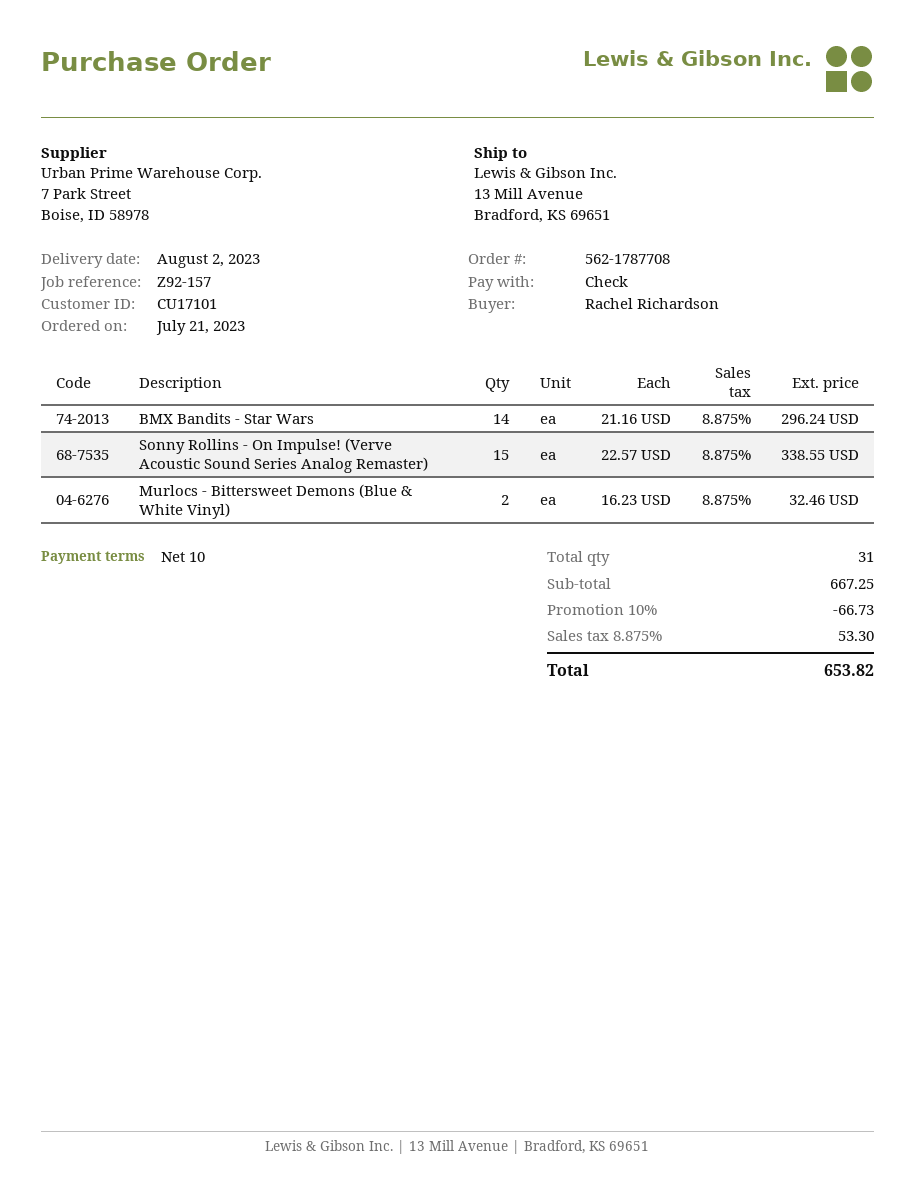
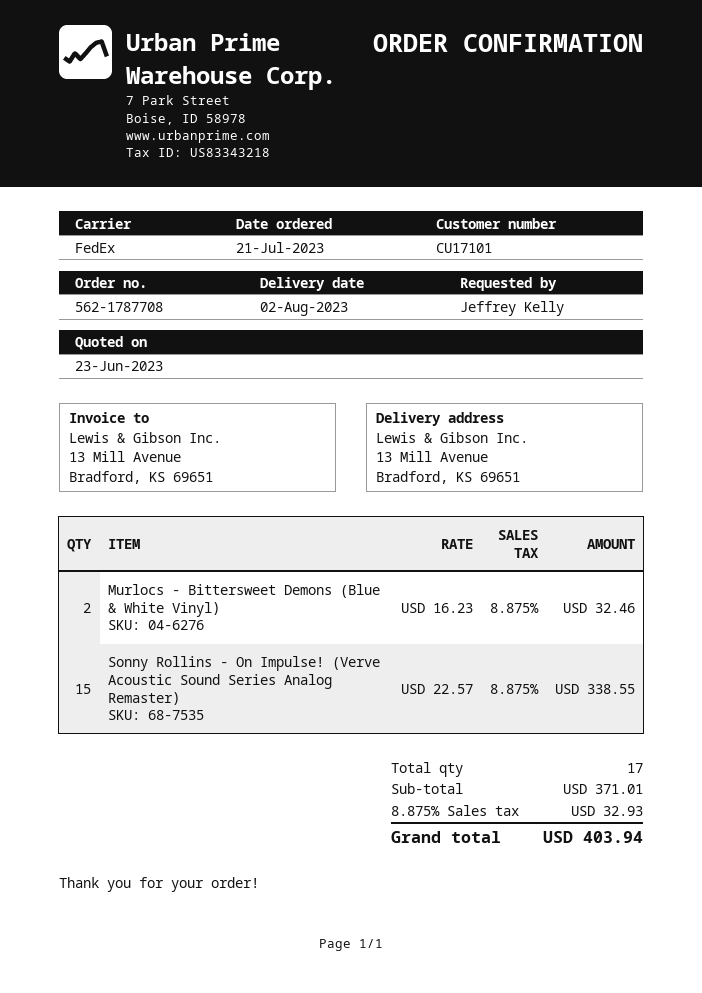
ordered by: Rachel Richardson -> Jeffrey Kelly
BMX Bandits - Star Wars: 14 x 21.16 = 296.24 -> none
total quantity: 31 -> 17
subtotal: 667.25 -> 371.01
discount: 10% = 66.73 -> none
tax: 8.875% = 53.30 -> 8.875% = 32.93
total: 653.82 -> 403.94

